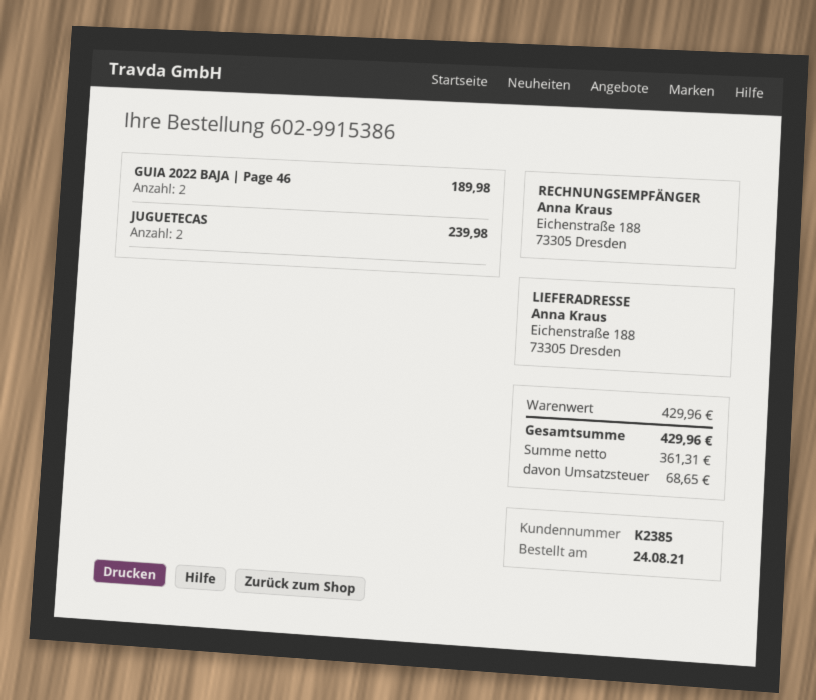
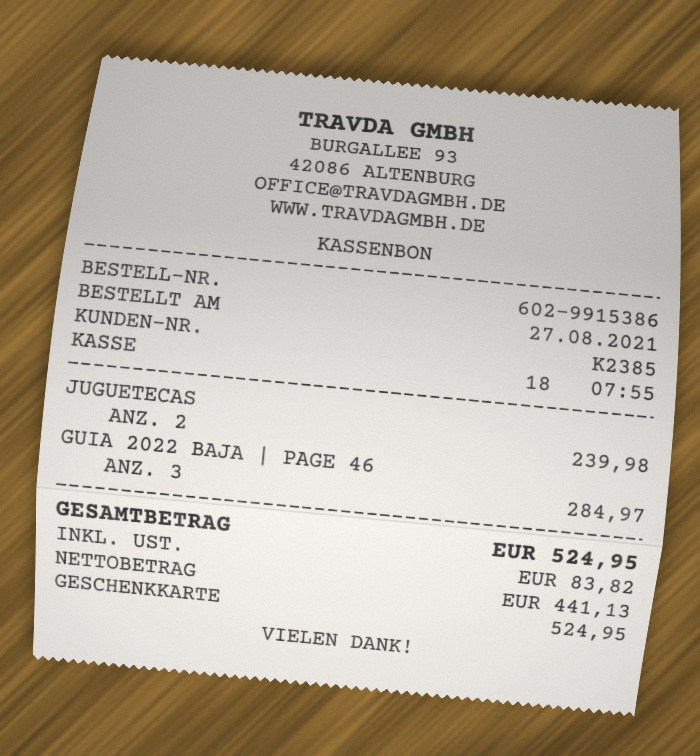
order date: 2021-08-24 -> 2021-08-27
GUIA 2022 BAJA | Page 46: 2 for 189.98 -> 3 for 284.97
net: 361.31 -> 441.13
tax: 68.65 -> 83.82
total: 429.96 -> 524.95

